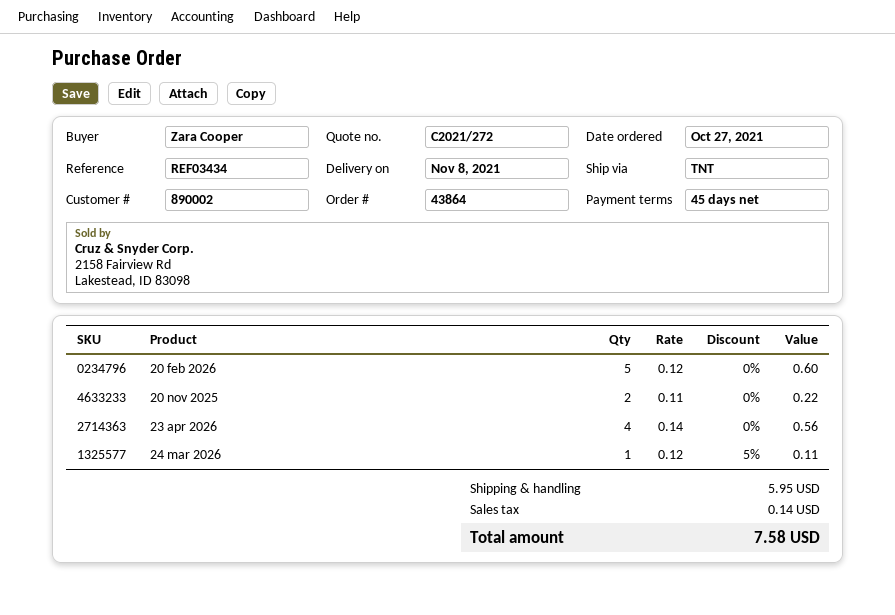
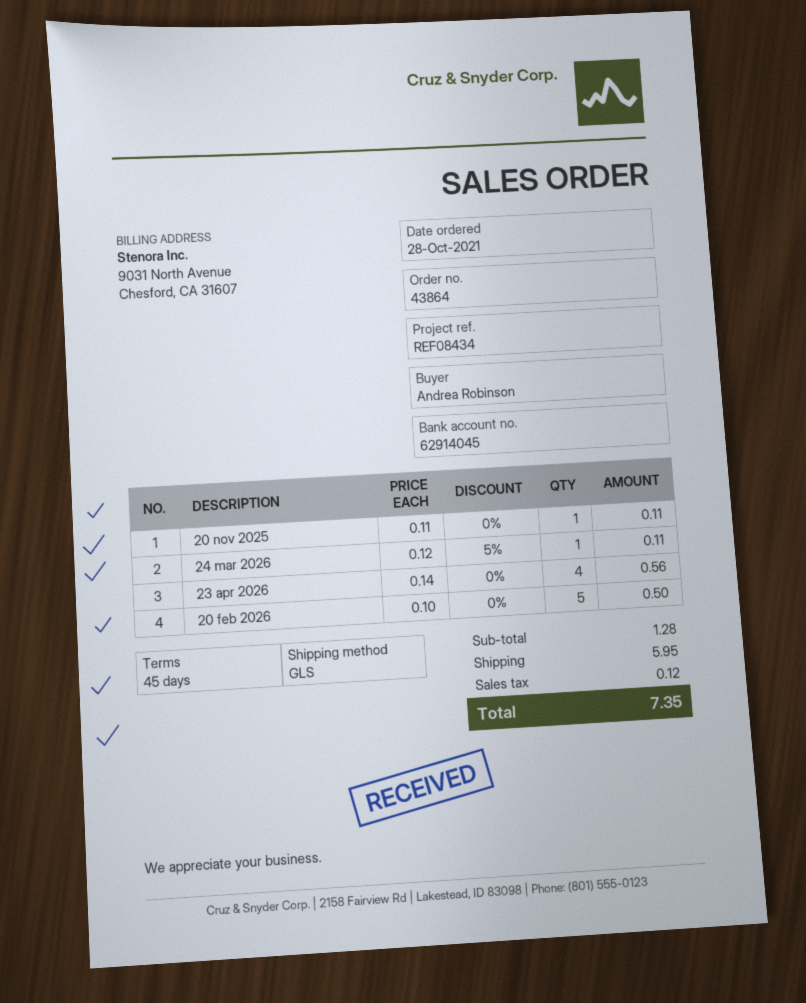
order date: 2021-10-27 -> 2021-10-28
reference: REF03434 -> REF08434
ordered by: Zara Cooper -> Andrea Robinson
shipping method: TNT -> GLS
20 feb 2026: 5 x 0.12 = 0.60 -> 5 x 0.10 = 0.50
20 nov 2025: 2 x 0.11 = 0.22 -> 1 x 0.11 = 0.11
tax: 0.14 -> 0.12
total: 7.58 -> 7.35

